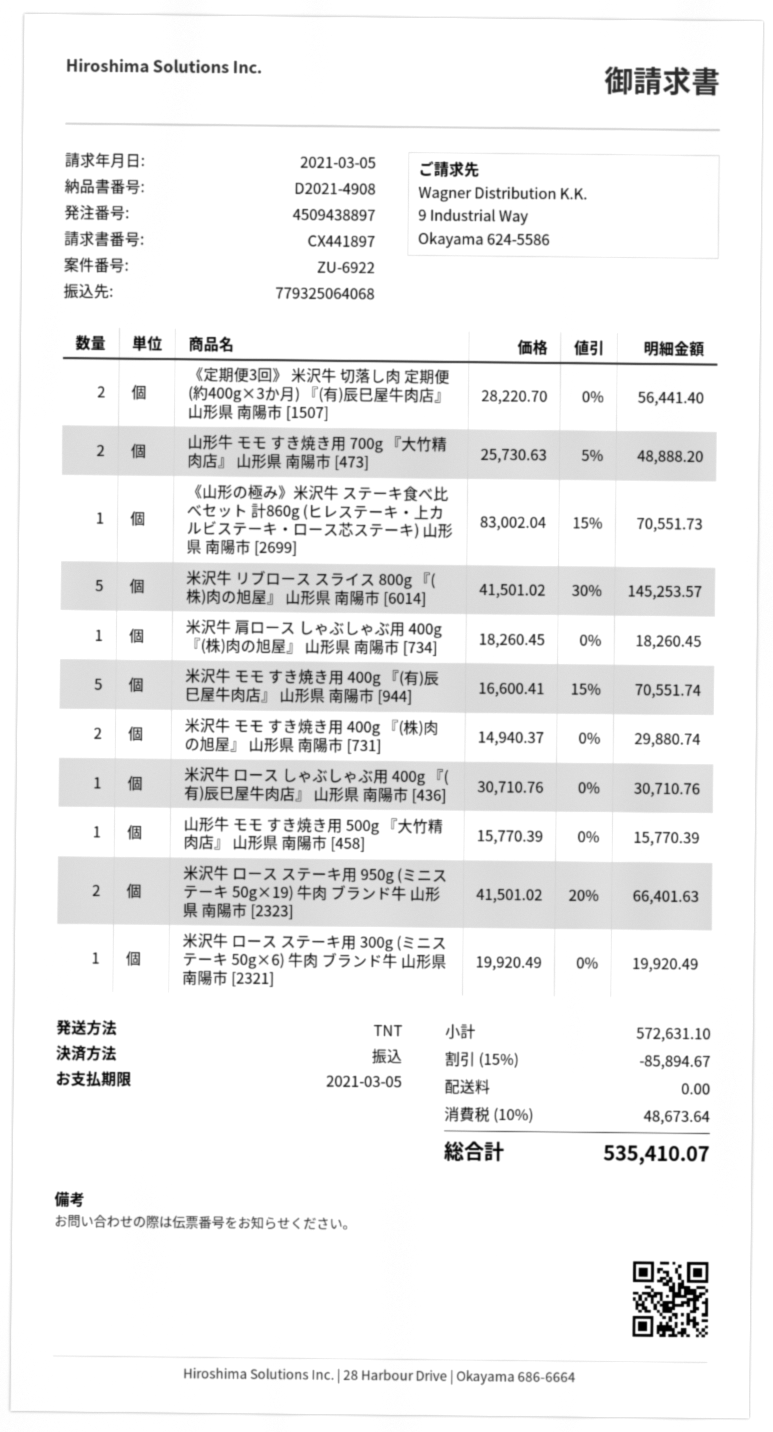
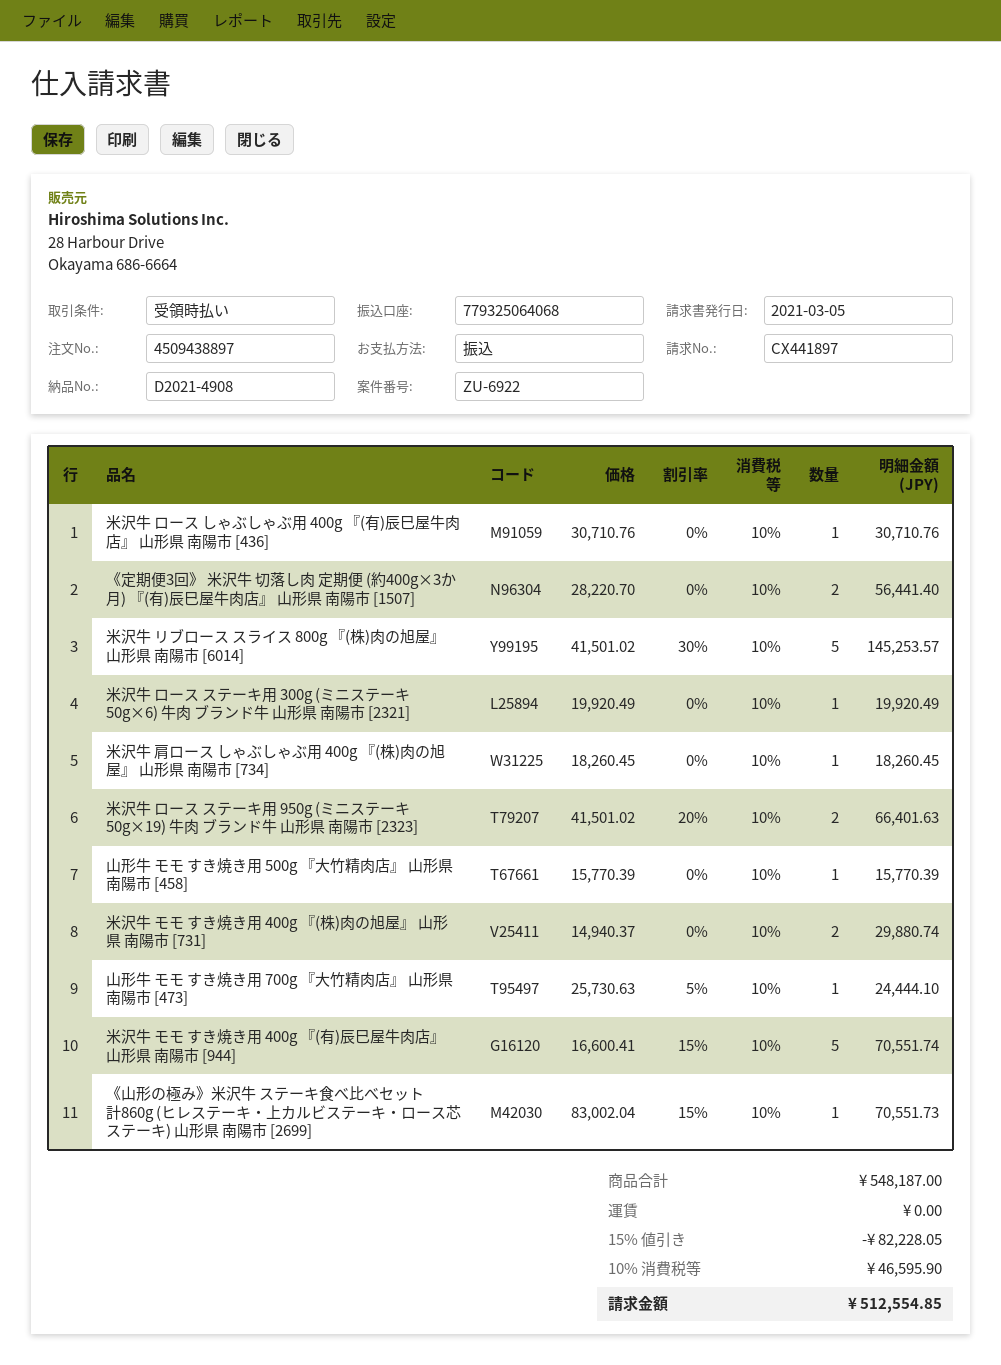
山形牛 モモ すき焼き用 700g 『大竹精肉店』 山形県 南陽市 [473]: 2 x 25730.63 - 5% = 48888.20 -> 1 x 25730.63 - 5% = 24444.10
subtotal: 572631.10 -> 548187.00
discount: 15% = 85894.67 -> 15% = 82228.05
tax: 10% = 48673.64 -> 10% = 46595.90
total: 535410.07 -> 512554.85

